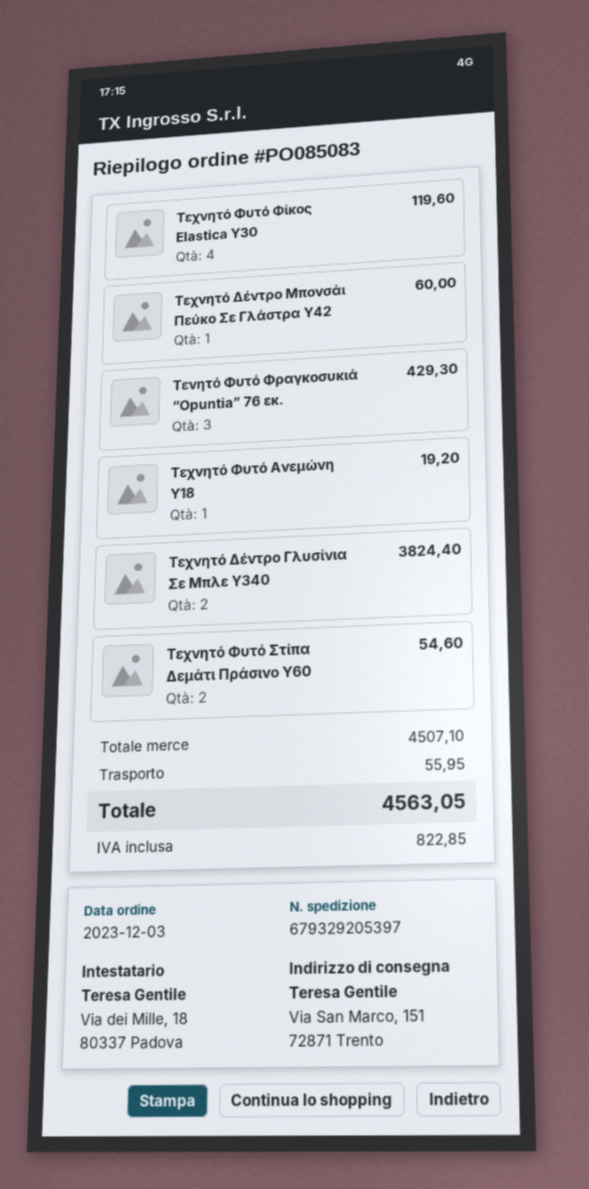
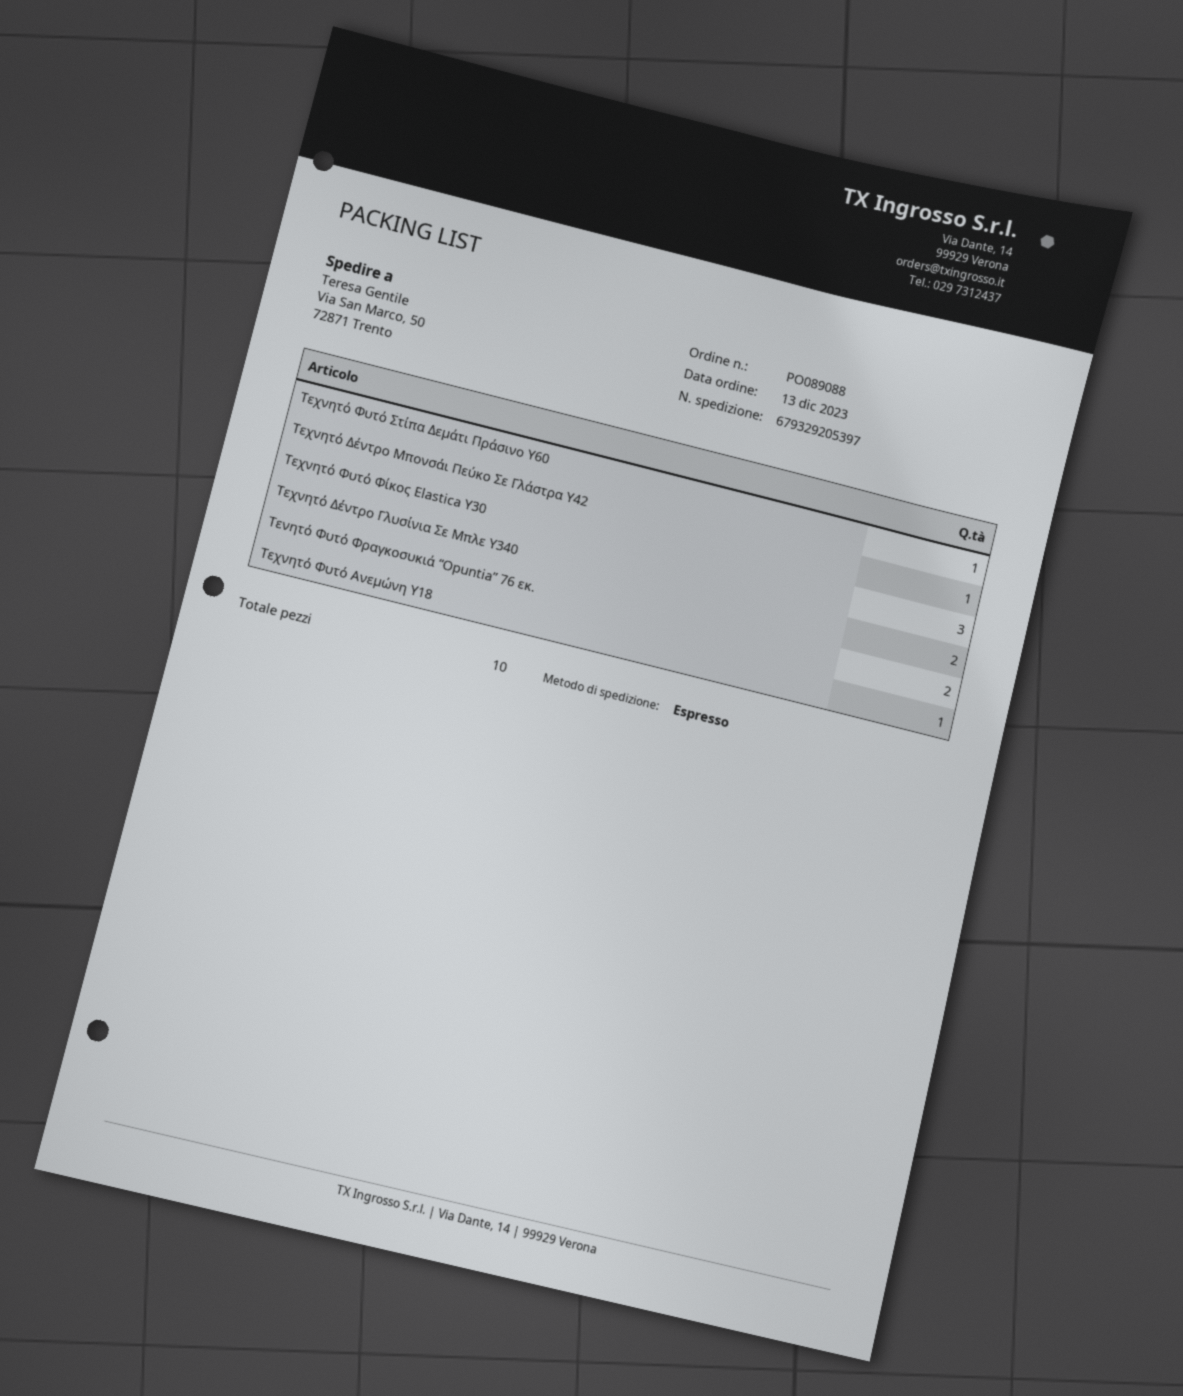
order number: PO085083 -> PO089088
order date: 2023-12-03 -> 2023-12-13
ship to: Via San Marco, 151, 72871 Trento -> Via San Marco, 50, 72871 Trento
Τεχνητό Φυτό Φίκος Elastica Υ30: 4 -> 3
Τενητό Φυτό Φραγκοσυκιά “Opuntia” 76 εκ.: 3 -> 2
Τεχνητό Φυτό Στίπα Δεμάτι Πράσινο Υ60: 2 -> 1

